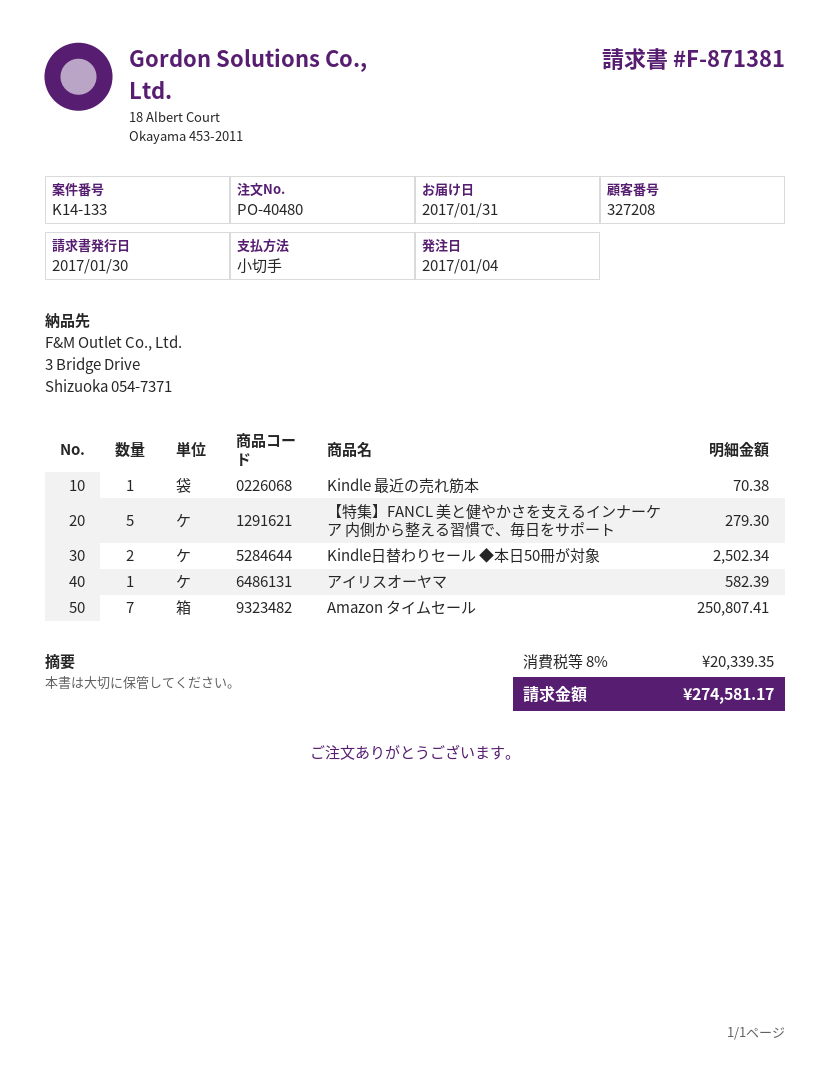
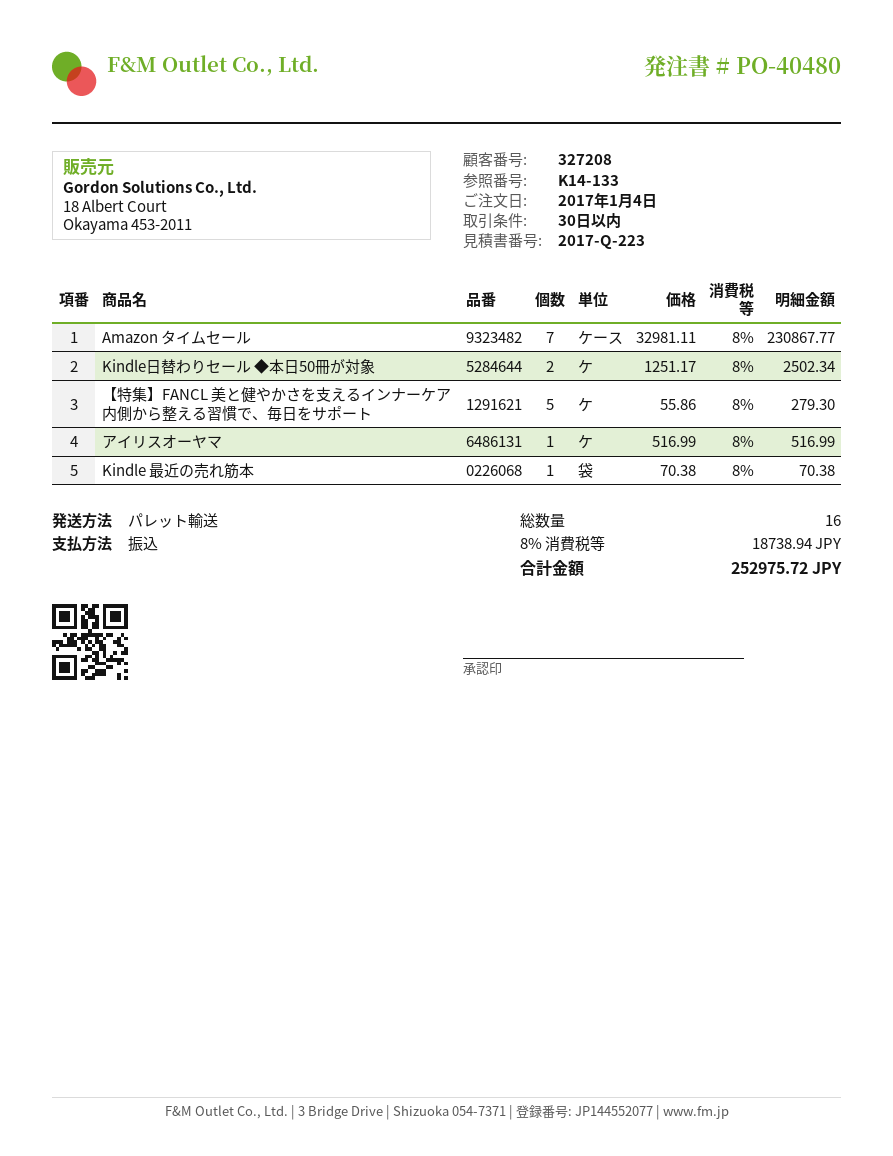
payment method: cheque -> bank transfer
アイリスオーヤマ: 1 for 582.39 -> 1 for 516.99
Amazon タイムセール: 7 for 250807.41 -> 7 for 230867.77
tax: 8% = 20339.35 -> 8% = 18738.94
total: 274581.17 -> 252975.72

